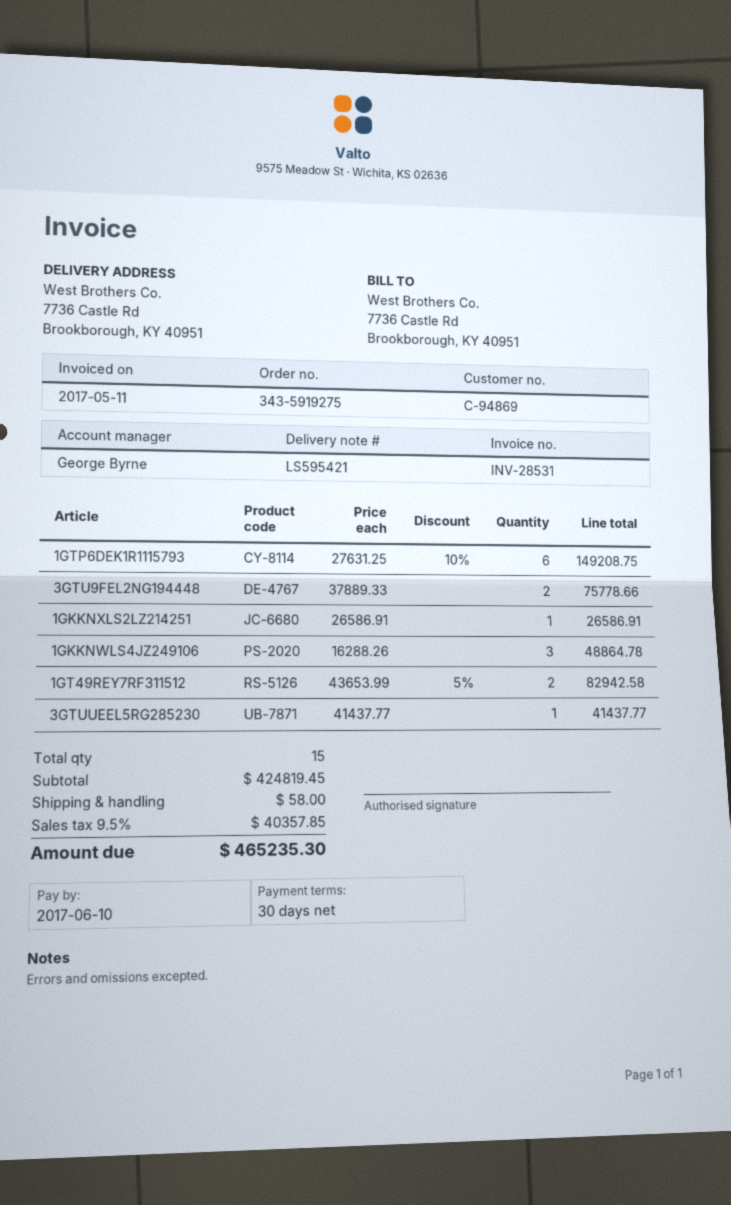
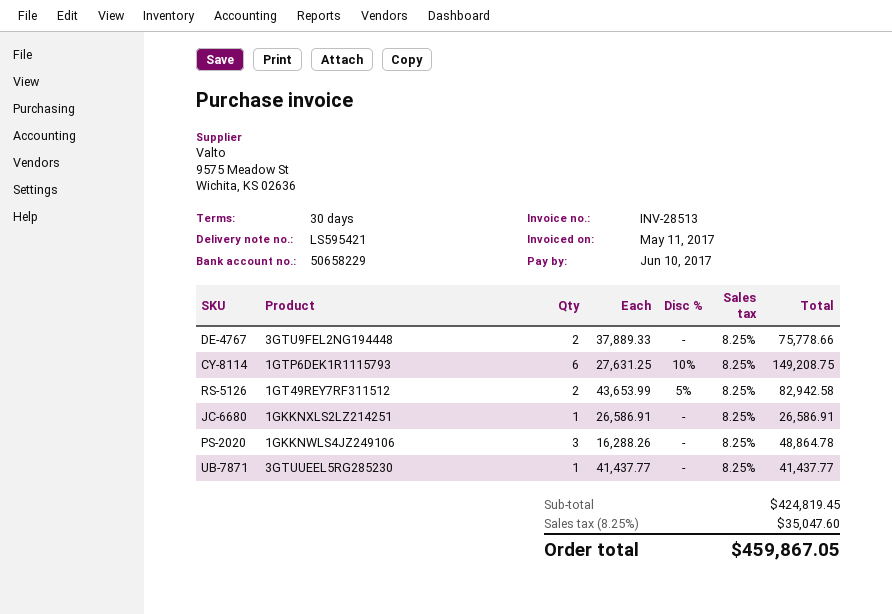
invoice number: INV-28531 -> INV-28513
shipping: 58.00 -> none
tax: 9.5% = 40357.85 -> 8.25% = 35047.60
total: 465235.30 -> 459867.05

